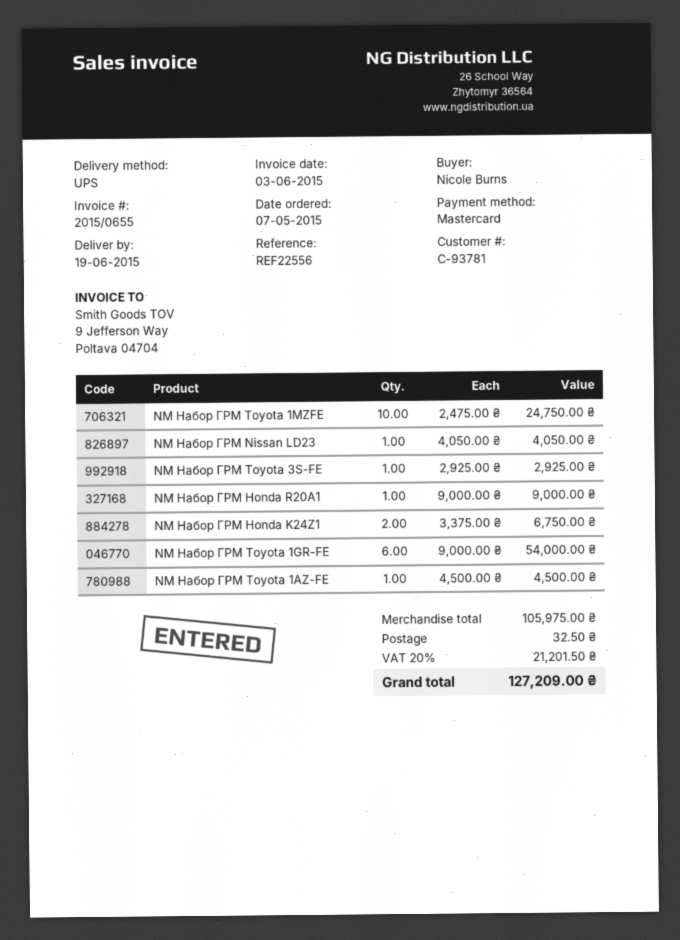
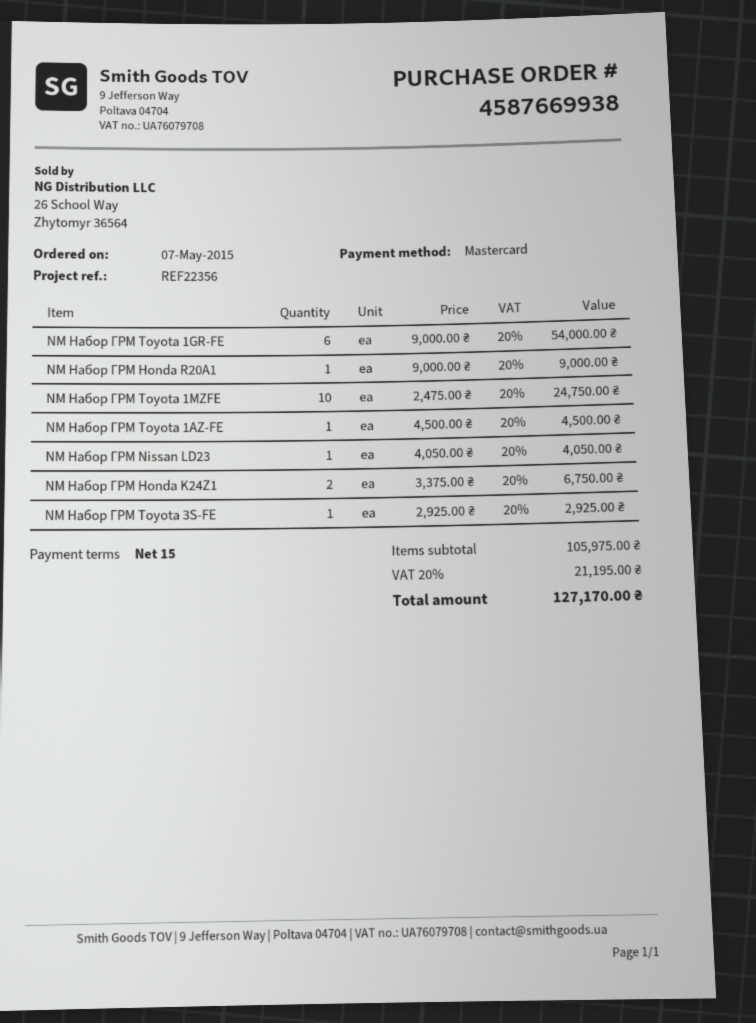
reference: REF22556 -> REF22356
shipping: 32.50 -> none
tax: 20% = 21201.50 -> 20% = 21195.00
total: 127209.00 -> 127170.00

